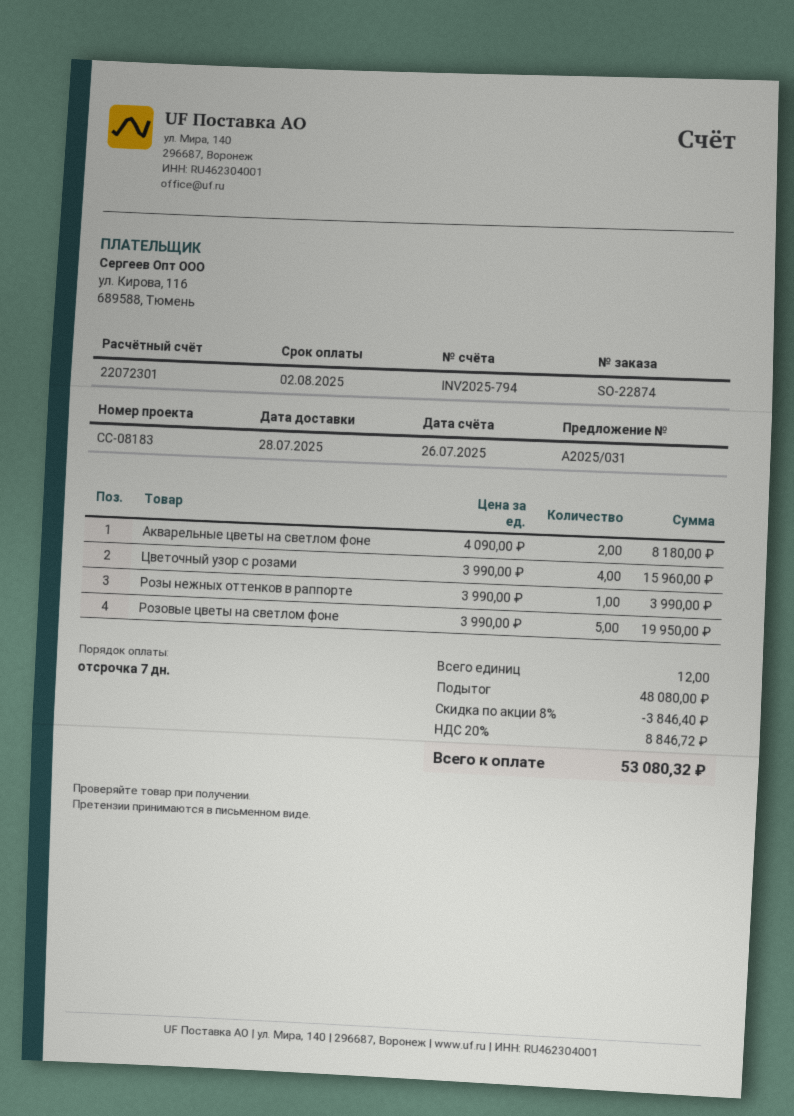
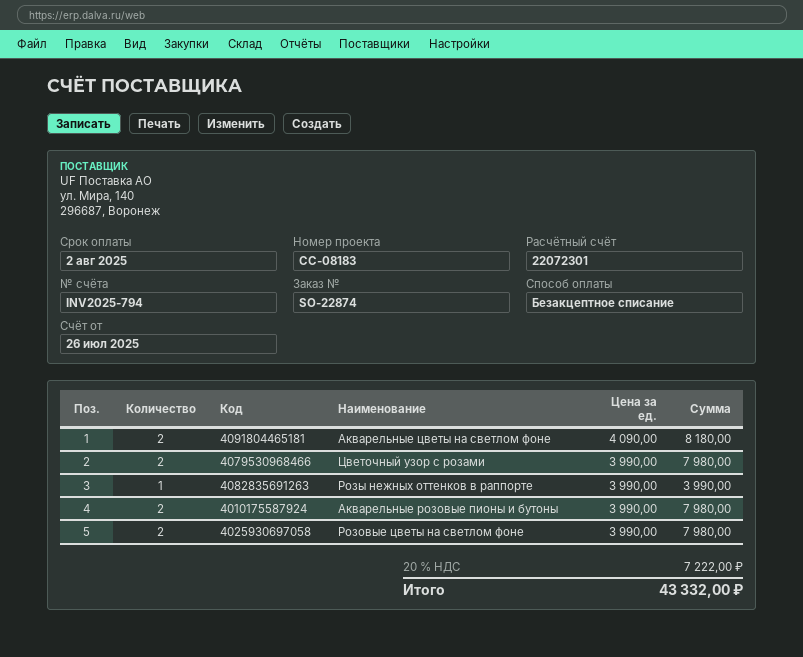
Цветочный узор с розами: 4 x 3990.00 = 15960.00 -> 2 x 3990.00 = 7980.00
Розовые цветы на светлом фоне: 5 x 3990.00 = 19950.00 -> 2 x 3990.00 = 7980.00
Акварельные розовые пионы и бутоны: none -> 2 x 3990.00 = 7980.00
discount: 8% = 3846.40 -> none
tax: 20% = 8846.72 -> 20% = 7222.00
total: 53080.32 -> 43332.00

